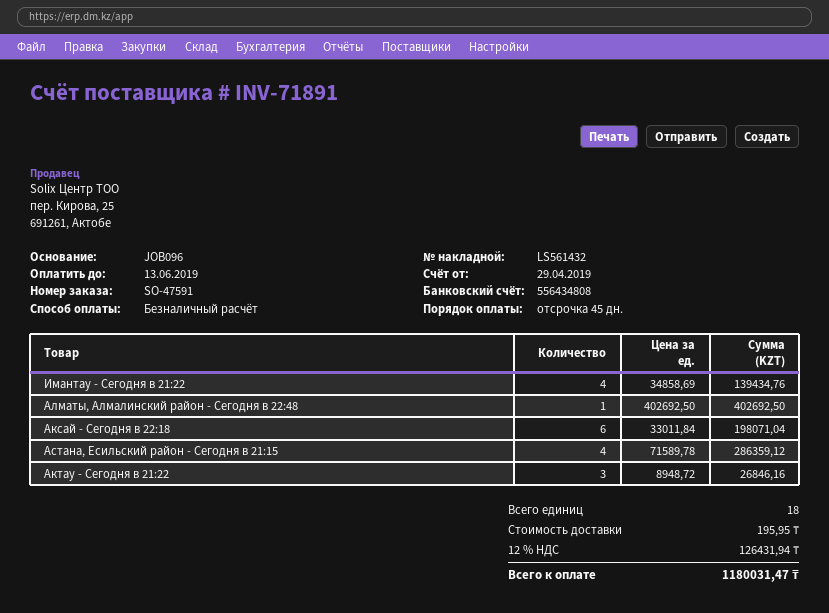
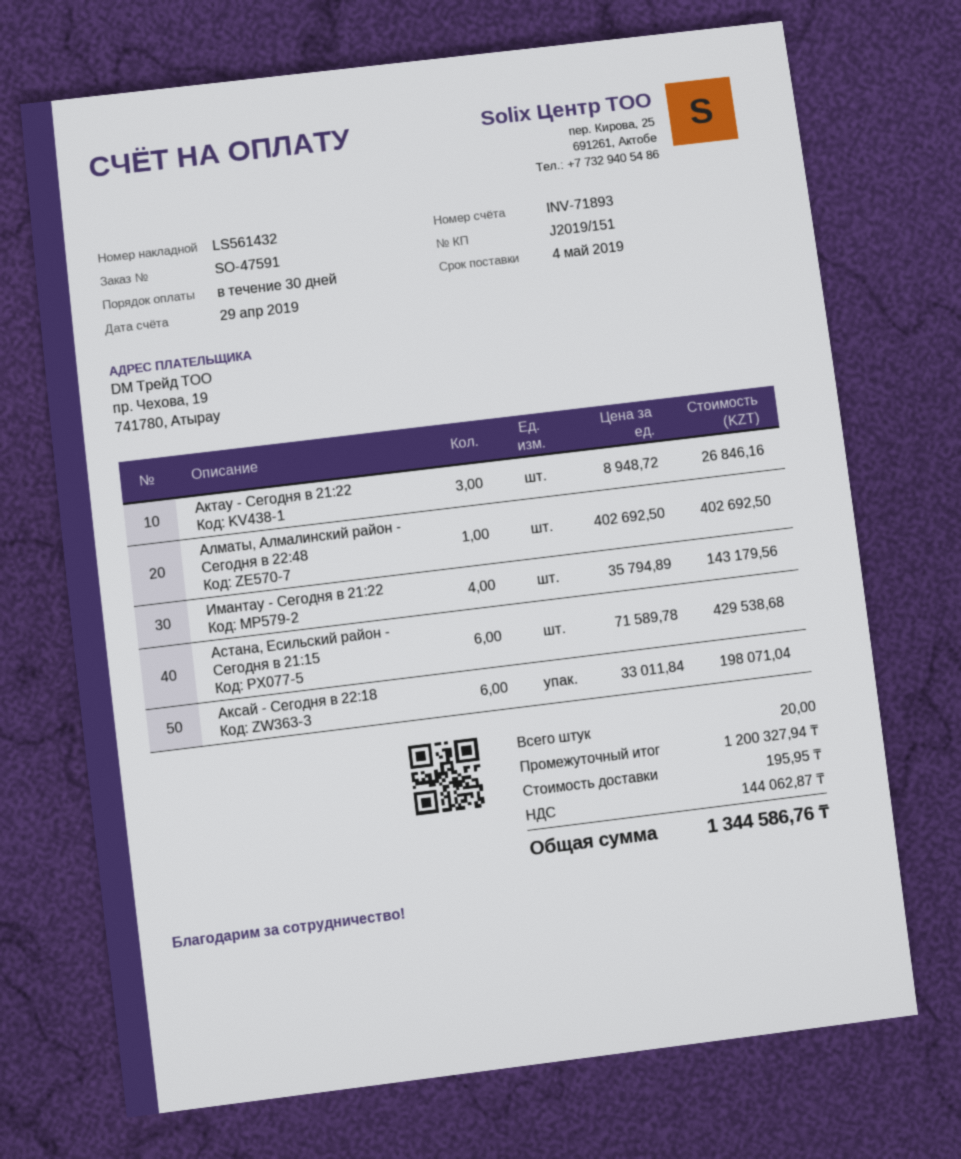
invoice number: INV-71891 -> INV-71893
payment terms: 45 days -> 30 days
Имантау - Сегодня в 21:22: 4 x 34858.69 = 139434.76 -> 4 x 35794.89 = 143179.56
Астана, Есильский район - Сегодня в 21:15: 4 x 71589.78 = 286359.12 -> 6 x 71589.78 = 429538.68
total quantity: 18 -> 20
tax: 126431.94 -> 144062.87
total: 1180031.47 -> 1344586.76

